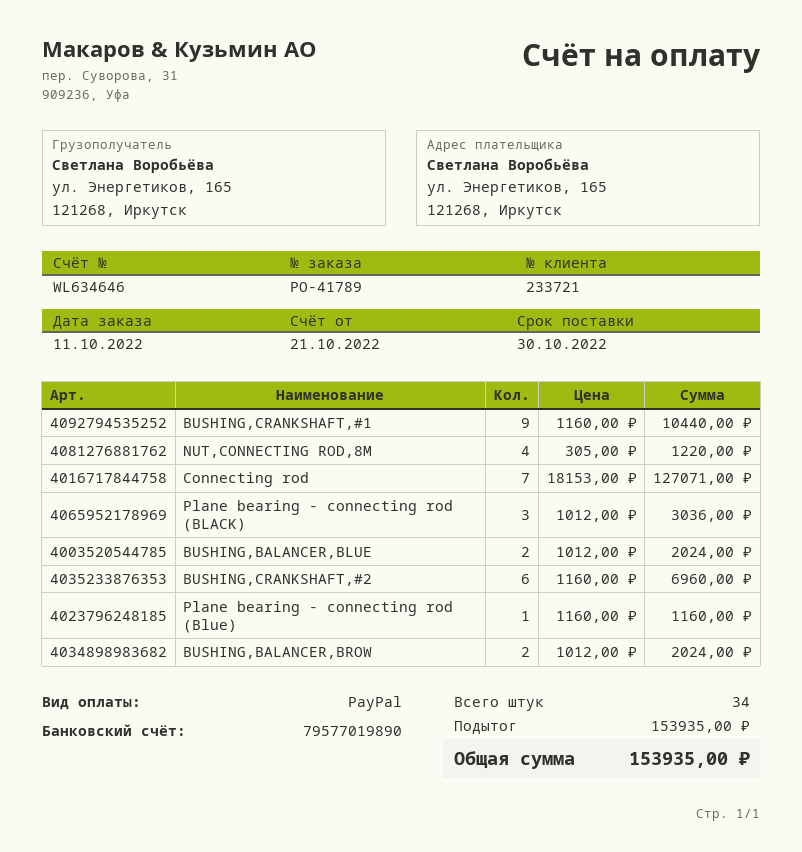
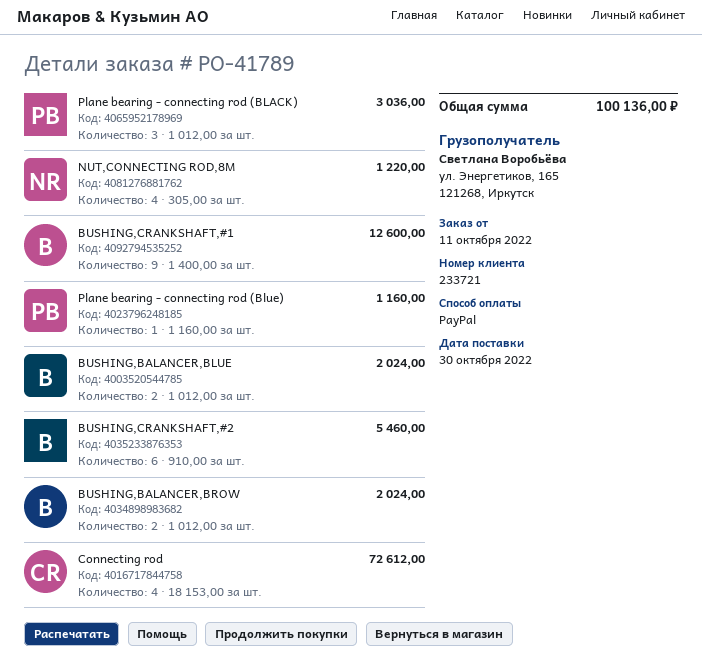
BUSHING,CRANKSHAFT,#1: 9 x 1160.00 = 10440.00 -> 9 x 1400.00 = 12600.00
Connecting rod: 7 x 18153.00 = 127071.00 -> 4 x 18153.00 = 72612.00
BUSHING,CRANKSHAFT,#2: 6 x 1160.00 = 6960.00 -> 6 x 910.00 = 5460.00
total: 153935.00 -> 100136.00

